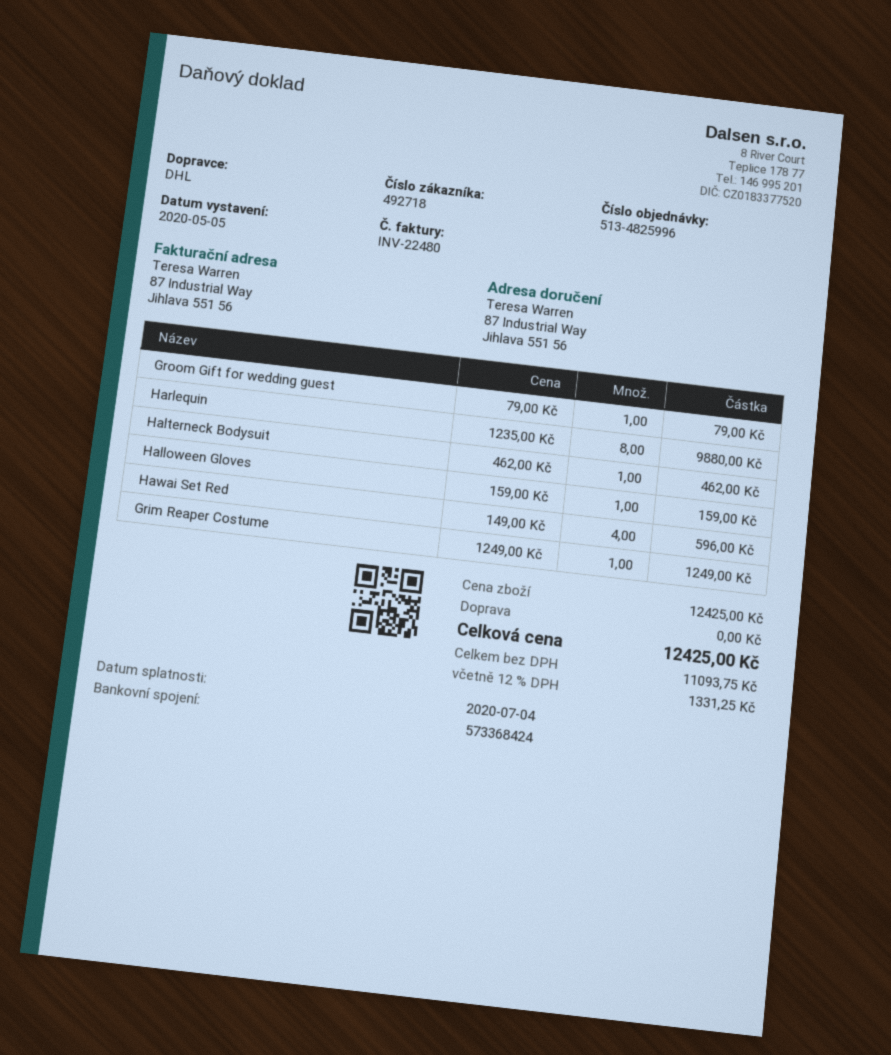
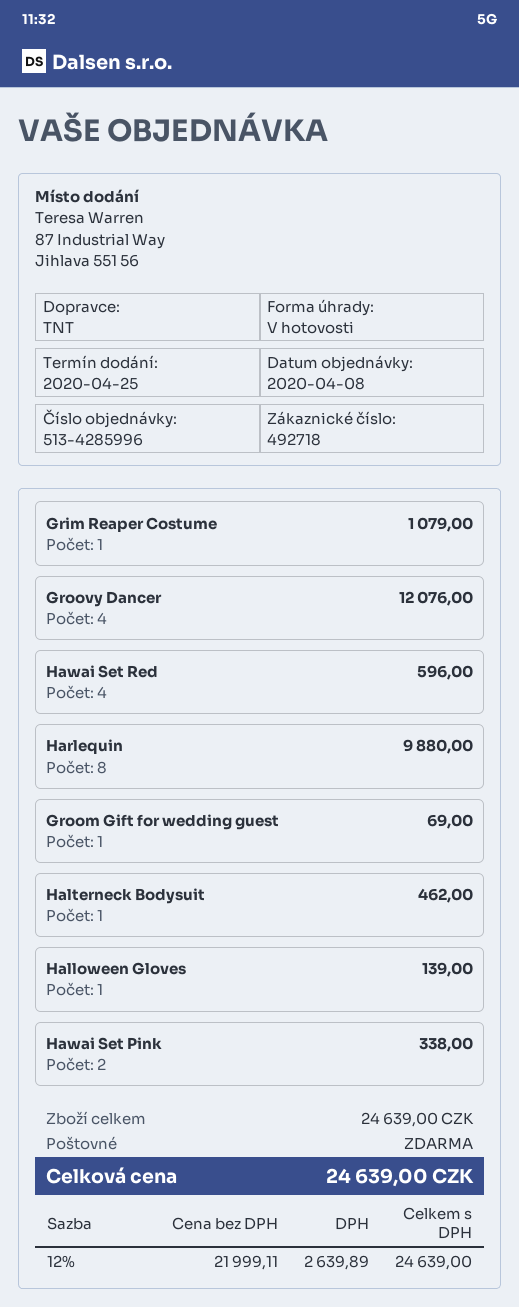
order number: 513-4825996 -> 513-4285996
shipping method: DHL -> TNT
Groom Gift for wedding guest: 1 for 79.00 -> 1 for 69.00
Halloween Gloves: 1 for 159.00 -> 1 for 139.00
Grim Reaper Costume: 1 for 1249.00 -> 1 for 1079.00
Groovy Dancer: none -> 4 for 12076.00
Hawai Set Pink: none -> 2 for 338.00
subtotal: 12425.00 -> 24639.00
net: 11093.75 -> 21999.11
tax: 12% = 1331.25 -> 12% = 2639.89
total: 12425.00 -> 24639.00

